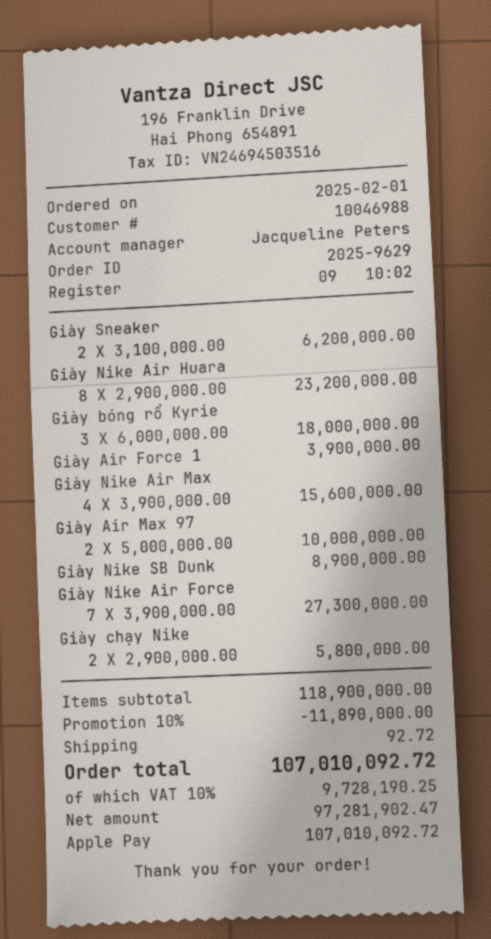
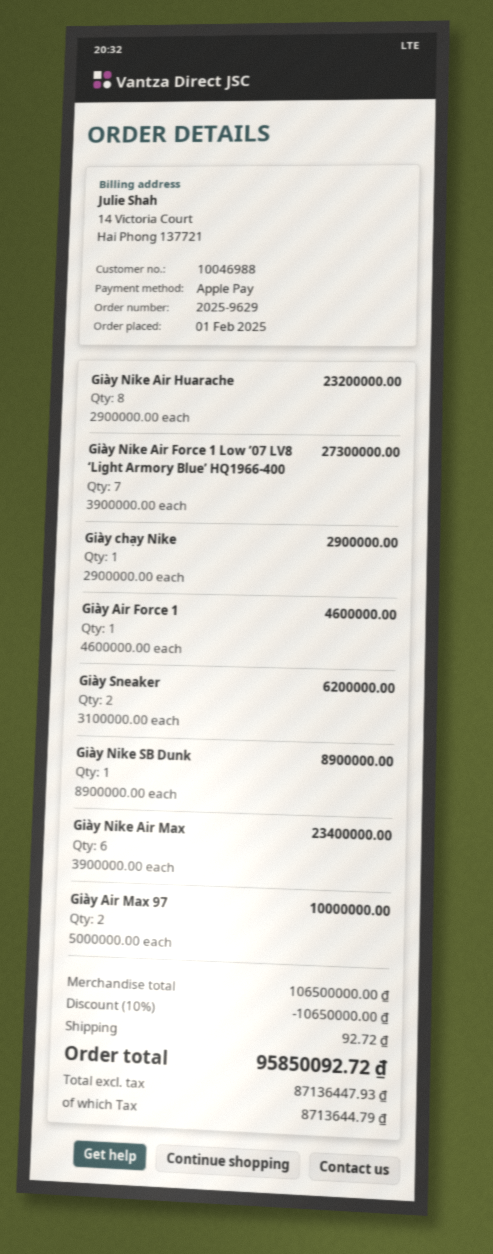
Giày bóng rổ Kyrie: 3 x 6000000.00 = 18000000.00 -> none
Giày Air Force 1: 1 x 3900000.00 = 3900000.00 -> 1 x 4600000.00 = 4600000.00
Giày Nike Air Max: 4 x 3900000.00 = 15600000.00 -> 6 x 3900000.00 = 23400000.00
Giày chạy Nike: 2 x 2900000.00 = 5800000.00 -> 1 x 2900000.00 = 2900000.00
subtotal: 118900000.00 -> 106500000.00
discount: 10% = 11890000.00 -> 10% = 10650000.00
net: 97281902.47 -> 87136447.93
tax: 9728190.25 -> 8713644.79
total: 107010092.72 -> 95850092.72

